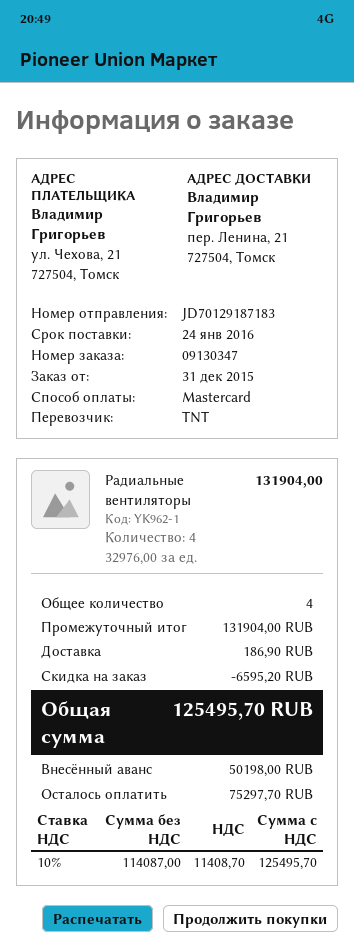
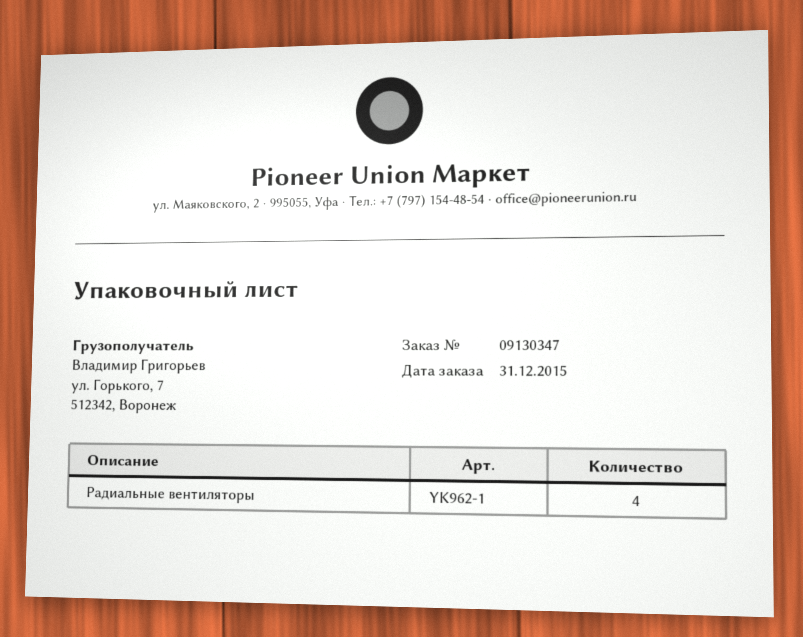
ship to: пер. Ленина, 21, 727504, Томск -> ул. Горького, 7, 512342, Воронеж

